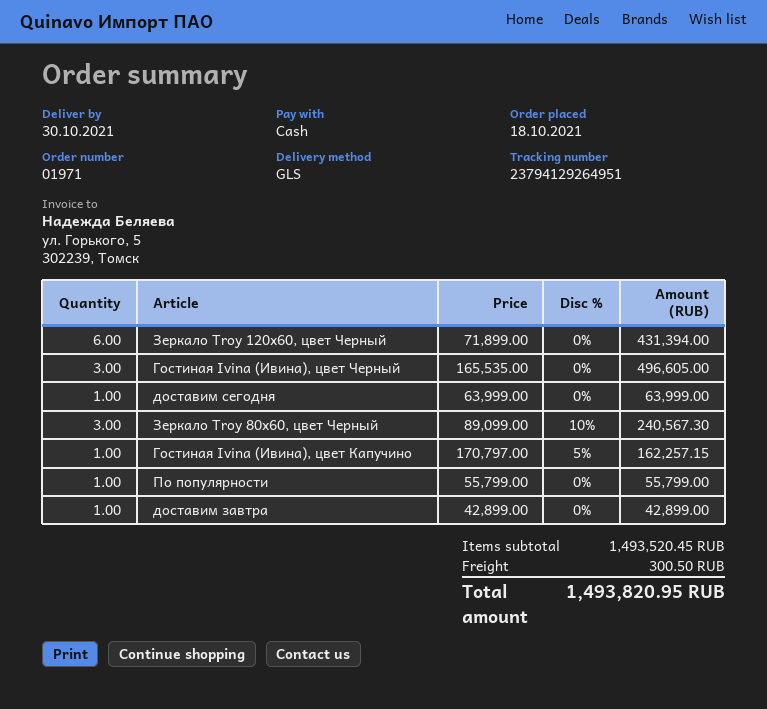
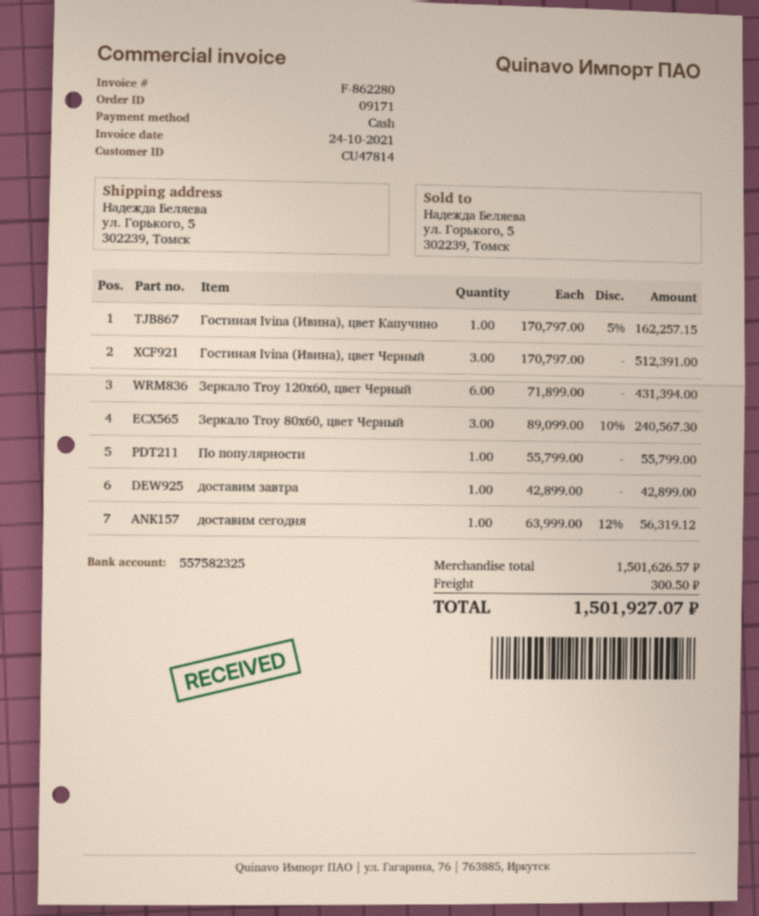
order number: 01971 -> 09171
Гостиная Ivina (Ивина), цвет Черный: 3 x 165535.00 = 496605.00 -> 3 x 170797.00 = 512391.00
доставим сегодня: 1 x 63999.00 = 63999.00 -> 1 x 63999.00 - 12% = 56319.12
subtotal: 1493520.45 -> 1501626.57
total: 1493820.95 -> 1501927.07

